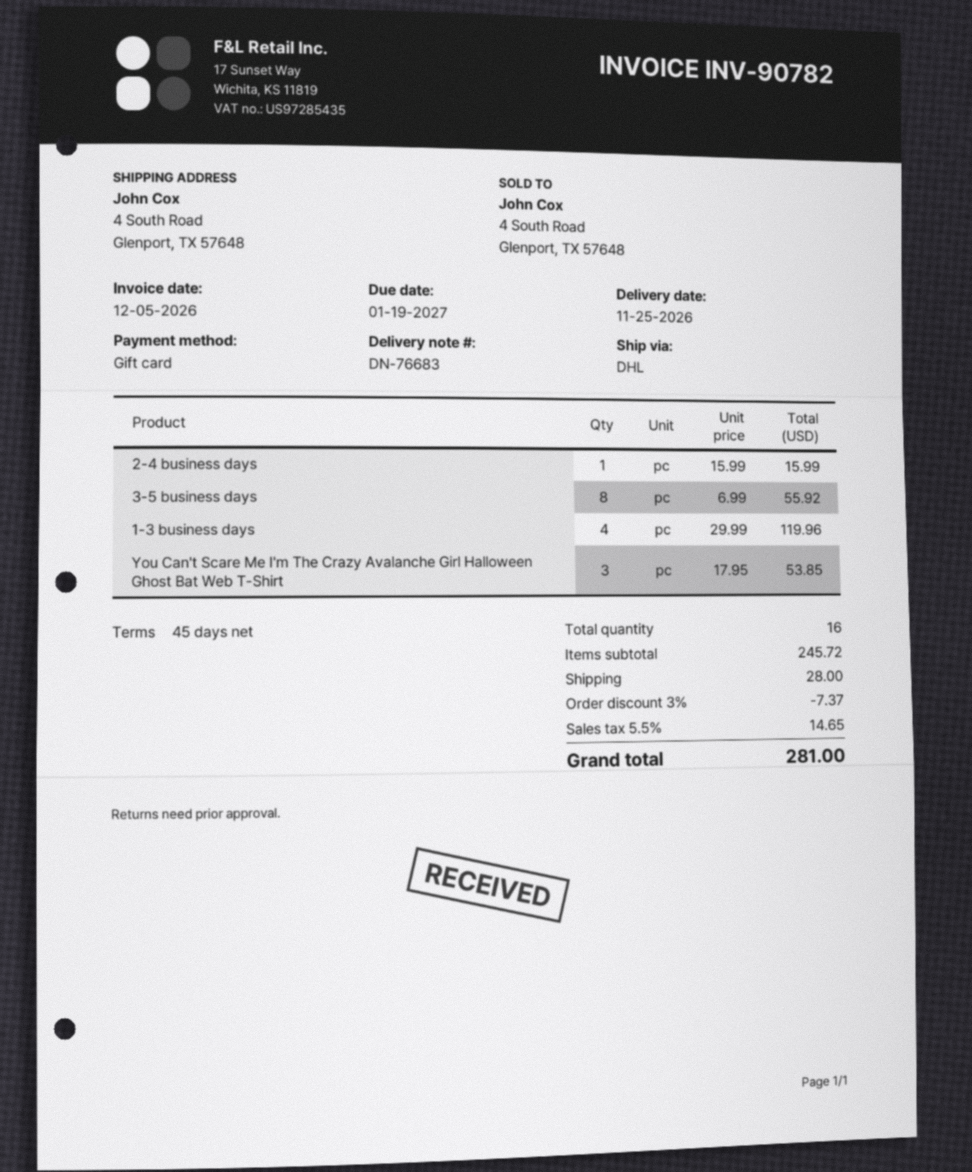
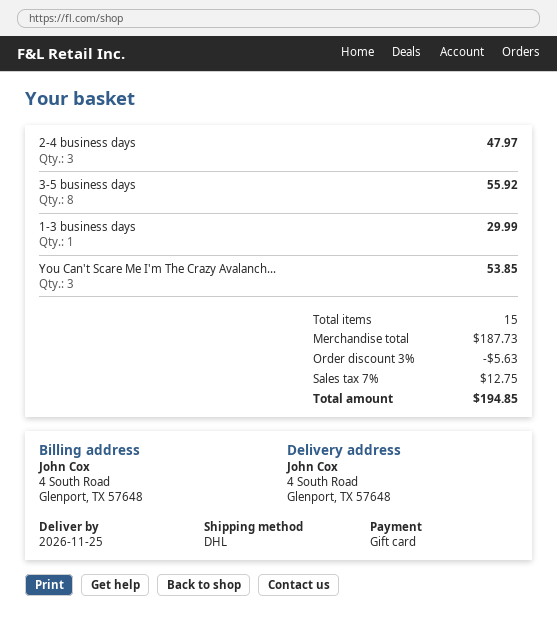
2-4 business days: 1 for 15.99 -> 3 for 47.97
1-3 business days: 4 for 119.96 -> 1 for 29.99
total quantity: 16 -> 15
subtotal: 245.72 -> 187.73
discount: 3% = 7.37 -> 3% = 5.63
shipping: 28.00 -> none
tax: 5.5% = 14.65 -> 7% = 12.75
total: 281.00 -> 194.85

